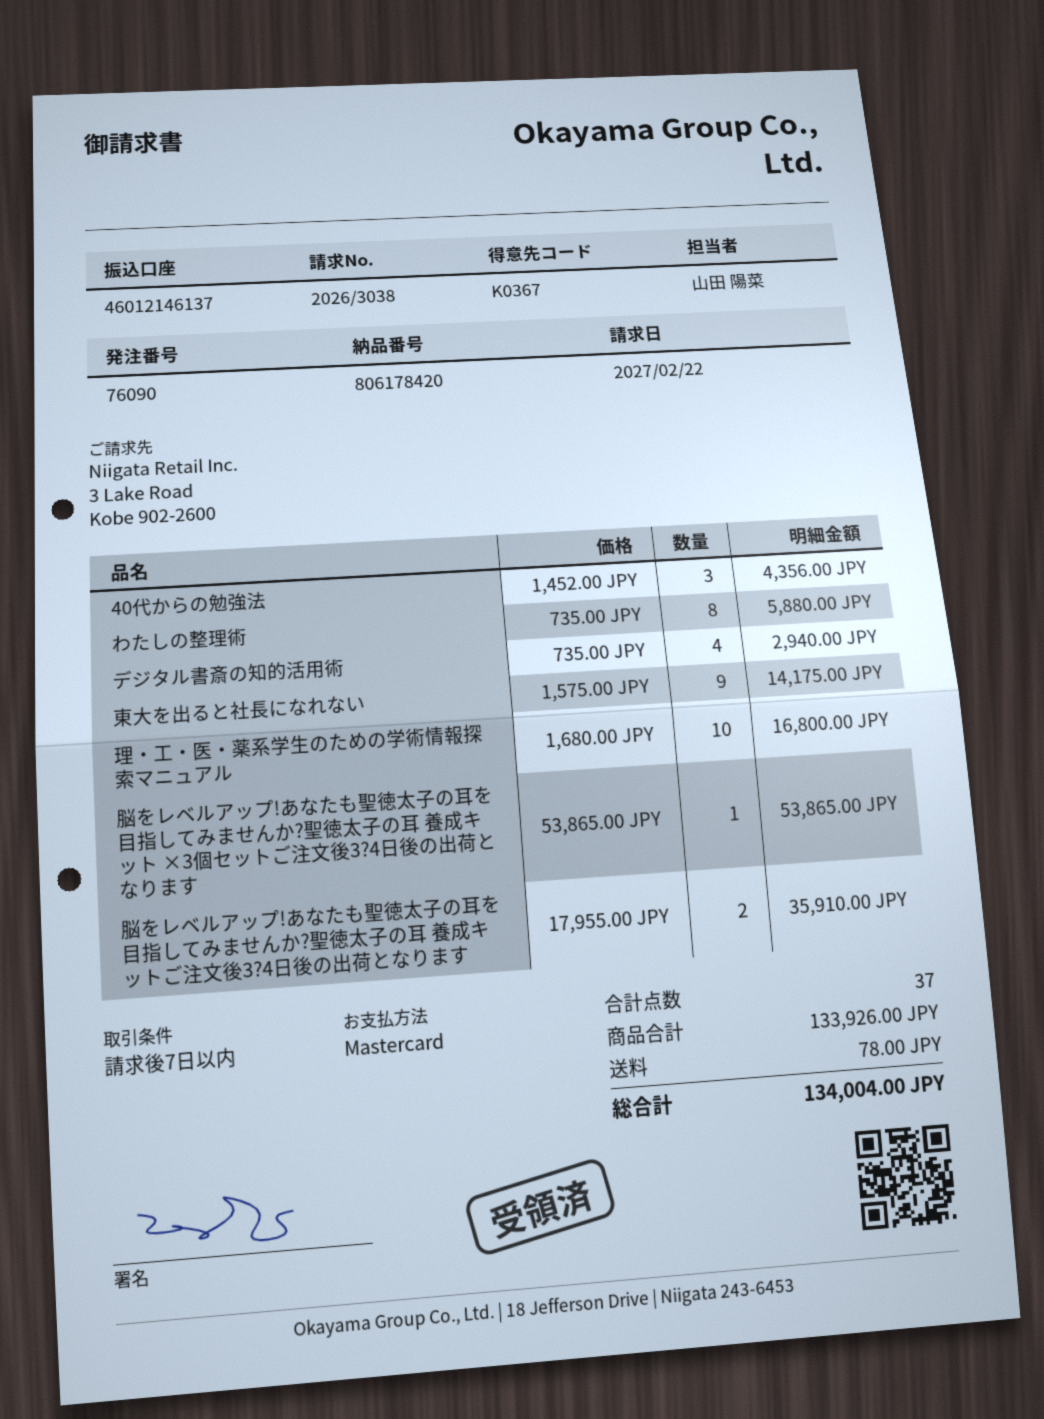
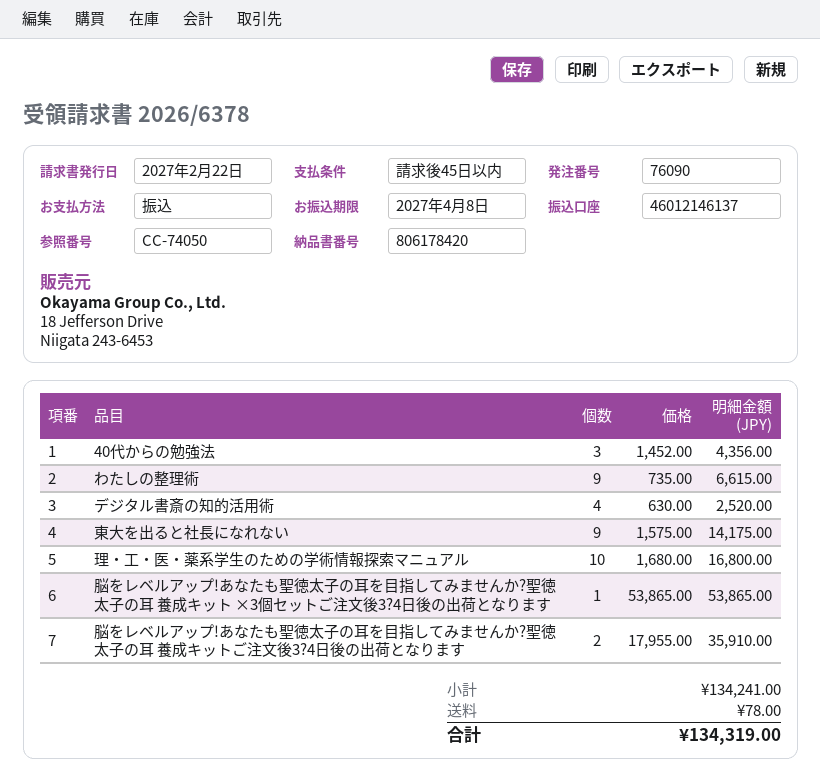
invoice number: 2026/3038 -> 2026/6378
payment terms: 7 days -> 45 days
payment method: Mastercard -> bank transfer
わたしの整理術: 8 x 735.00 = 5880.00 -> 9 x 735.00 = 6615.00
デジタル書斎の知的活用術: 4 x 735.00 = 2940.00 -> 4 x 630.00 = 2520.00
subtotal: 133926.00 -> 134241.00
total: 134004.00 -> 134319.00

